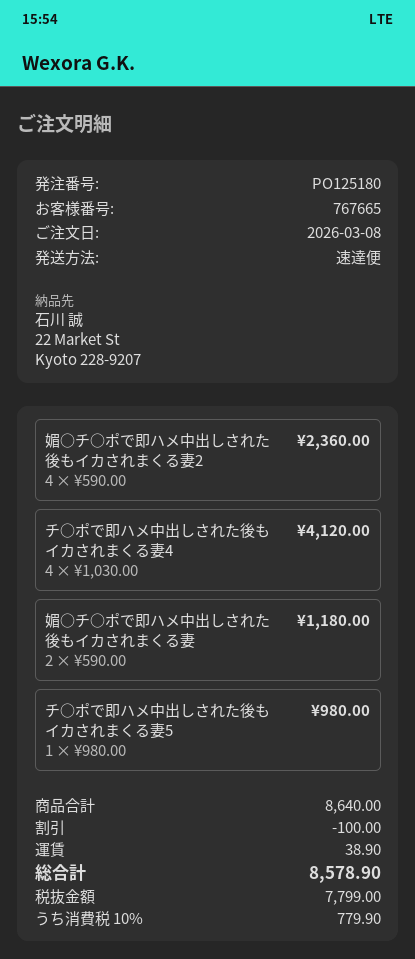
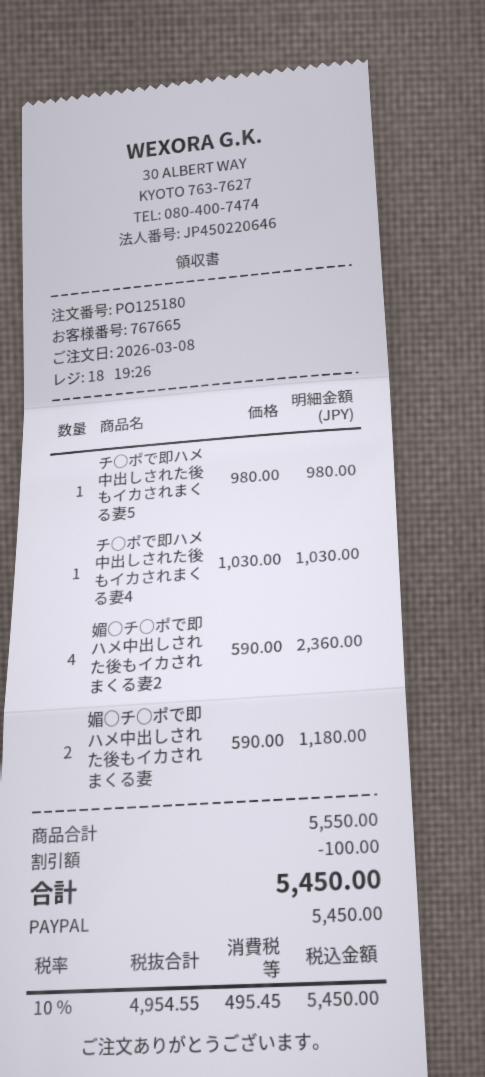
チ○ポで即ハメ中出しされた後もイカされまくる妻4: 4 x 1030.00 = 4120.00 -> 1 x 1030.00 = 1030.00
subtotal: 8640.00 -> 5550.00
shipping: 38.90 -> none
net: 7799.00 -> 4954.55
tax: 10% = 779.90 -> 10% = 495.45
total: 8578.90 -> 5450.00

